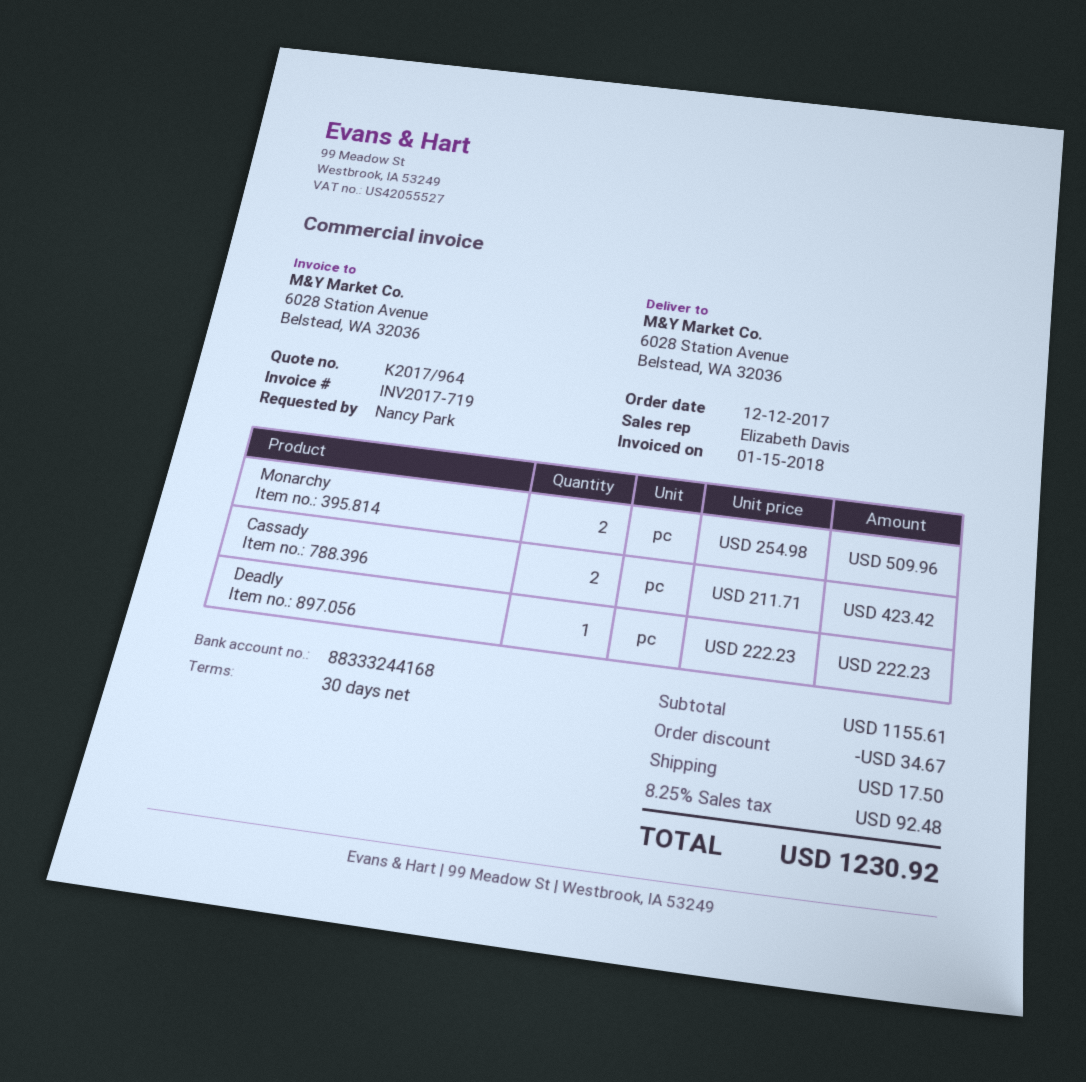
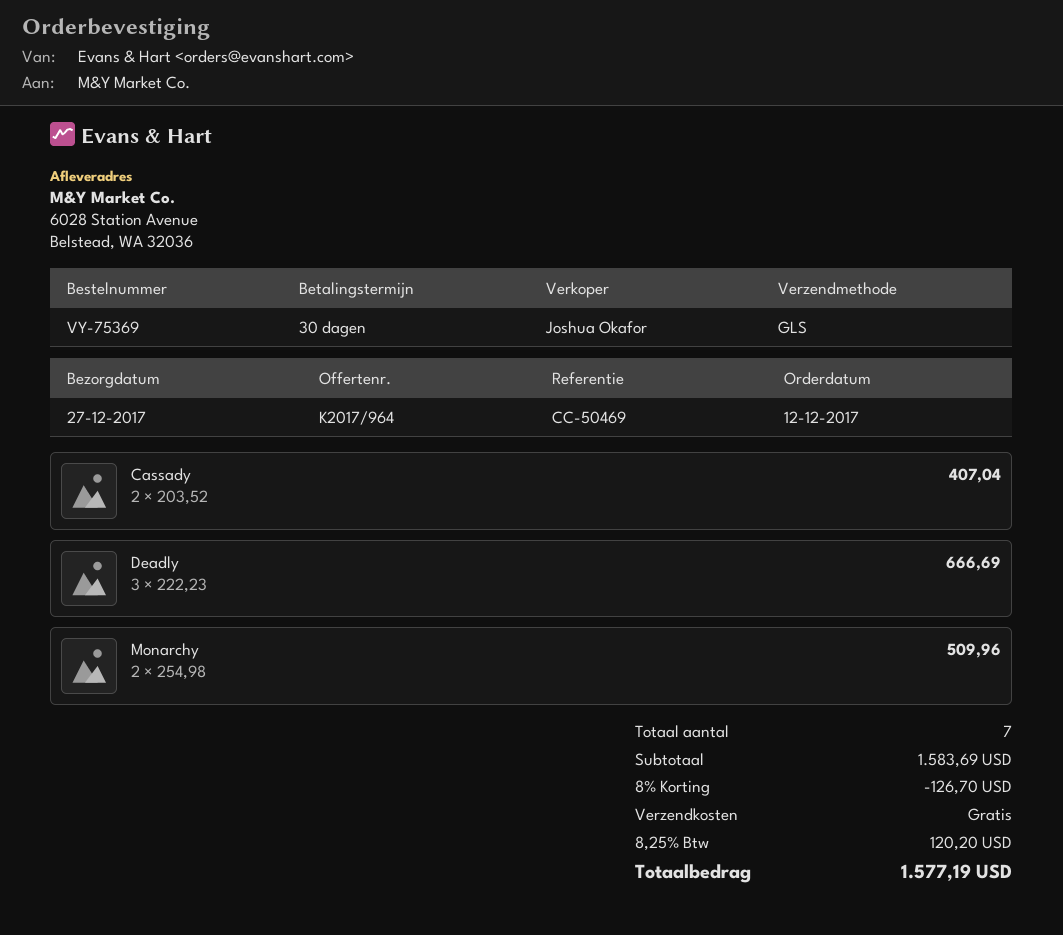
sales rep: Elizabeth Davis -> Joshua Okafor
Cassady: 2 x 211.71 = 423.42 -> 2 x 203.52 = 407.04
Deadly: 1 x 222.23 = 222.23 -> 3 x 222.23 = 666.69
subtotal: 1155.61 -> 1583.69
discount: 34.67 -> 126.70
shipping: 17.50 -> 0.00
tax: 8.25% = 92.48 -> 8.25% = 120.20
total: 1230.92 -> 1577.19

